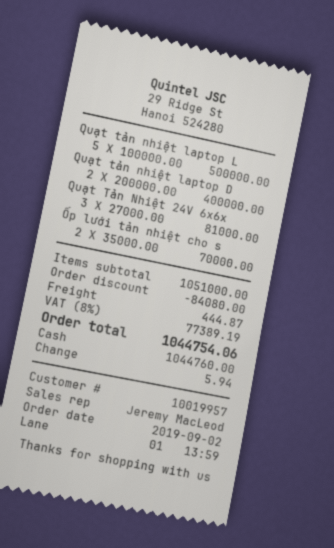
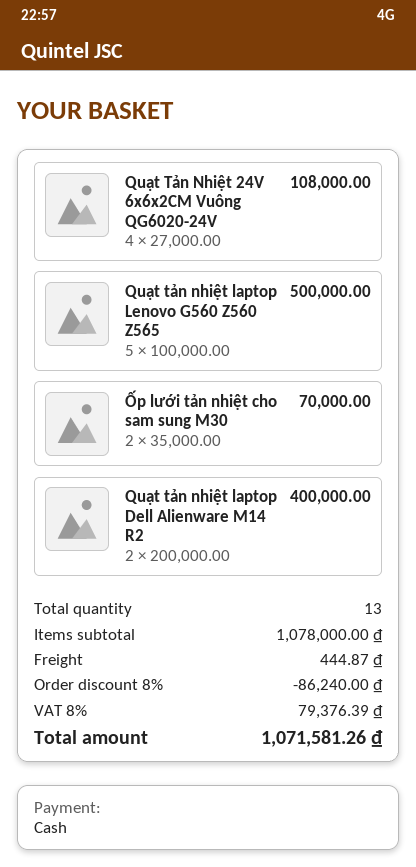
Quạt Tản Nhiệt 24V 6x6x: 3 x 27000.00 = 81000.00 -> 4 x 27000.00 = 108000.00
subtotal: 1051000.00 -> 1078000.00
discount: 84080.00 -> 86240.00
tax: 8% = 77389.19 -> 8% = 79376.39
total: 1044754.06 -> 1071581.26

